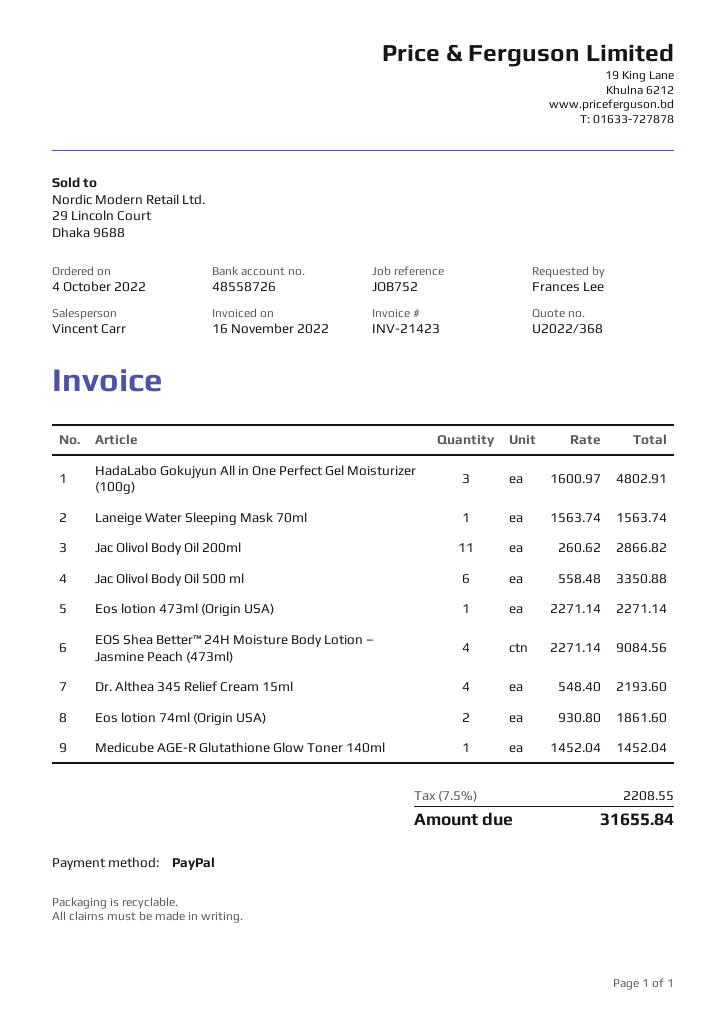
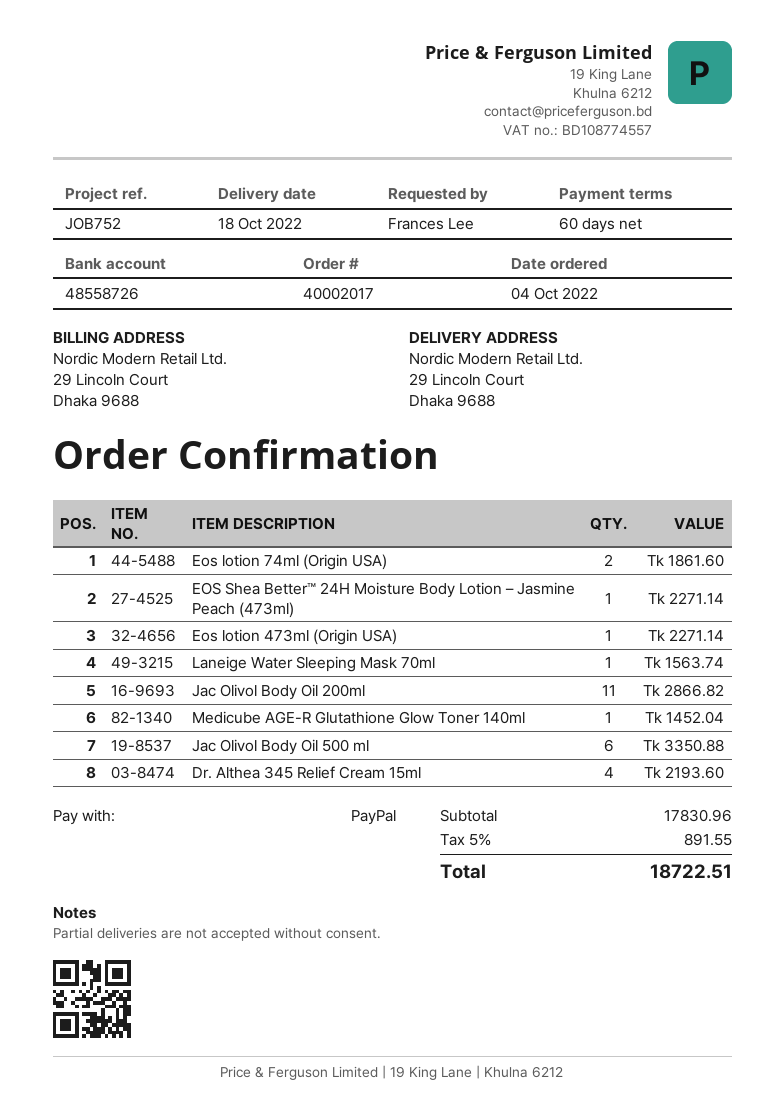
HadaLabo Gokujyun All in One Perfect Gel Moisturizer (100g): 3 for 4802.91 -> none
EOS Shea Better™ 24H Moisture Body Lotion – Jasmine Peach (473ml): 4 for 9084.56 -> 1 for 2271.14
tax: 7.5% = 2208.55 -> 5% = 891.55
total: 31655.84 -> 18722.51

